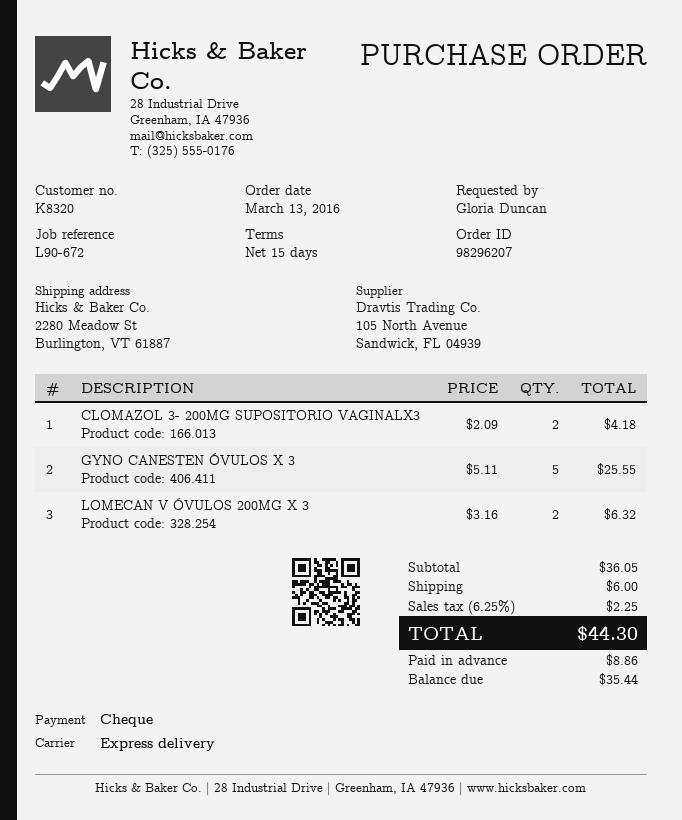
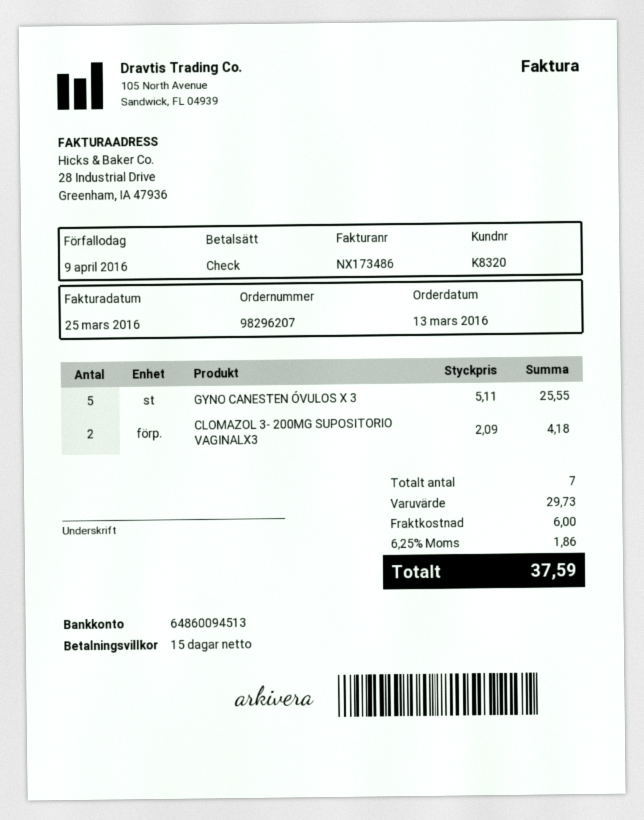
LOMECAN V ÓVULOS 200MG X 3: 2 x 3.16 = 6.32 -> none
subtotal: 36.05 -> 29.73
tax: 6.25% = 2.25 -> 6.25% = 1.86
total: 44.30 -> 37.59

